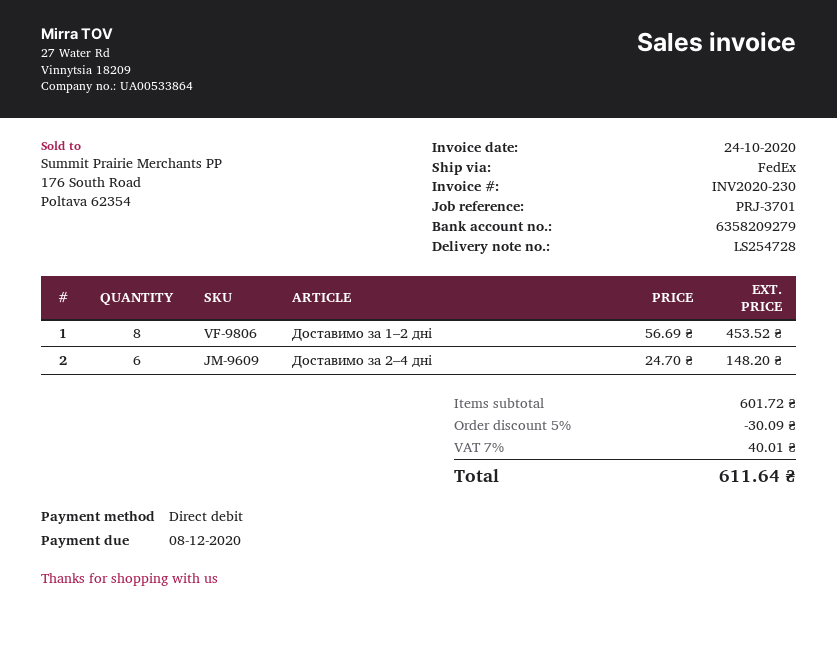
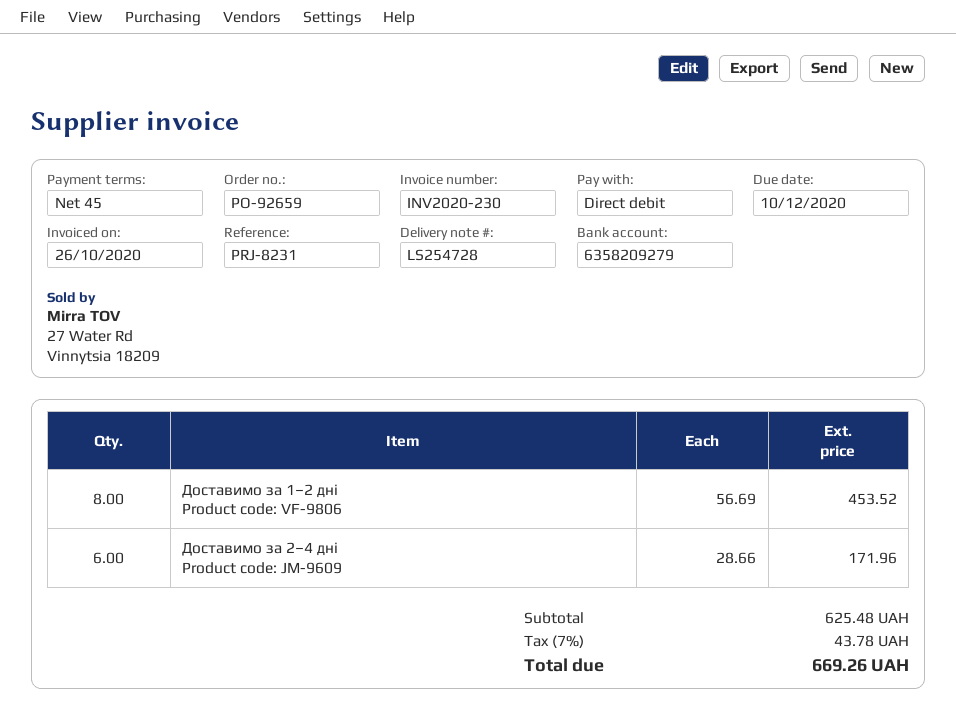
invoice date: 2020-10-24 -> 2020-10-26
due date: 2020-12-08 -> 2020-12-10
reference: PRJ-3701 -> PRJ-8231
Доставимо за 2–4 дні: 6 x 24.70 = 148.20 -> 6 x 28.66 = 171.96
subtotal: 601.72 -> 625.48
discount: 5% = 30.09 -> none
tax: 7% = 40.01 -> 7% = 43.78
total: 611.64 -> 669.26

